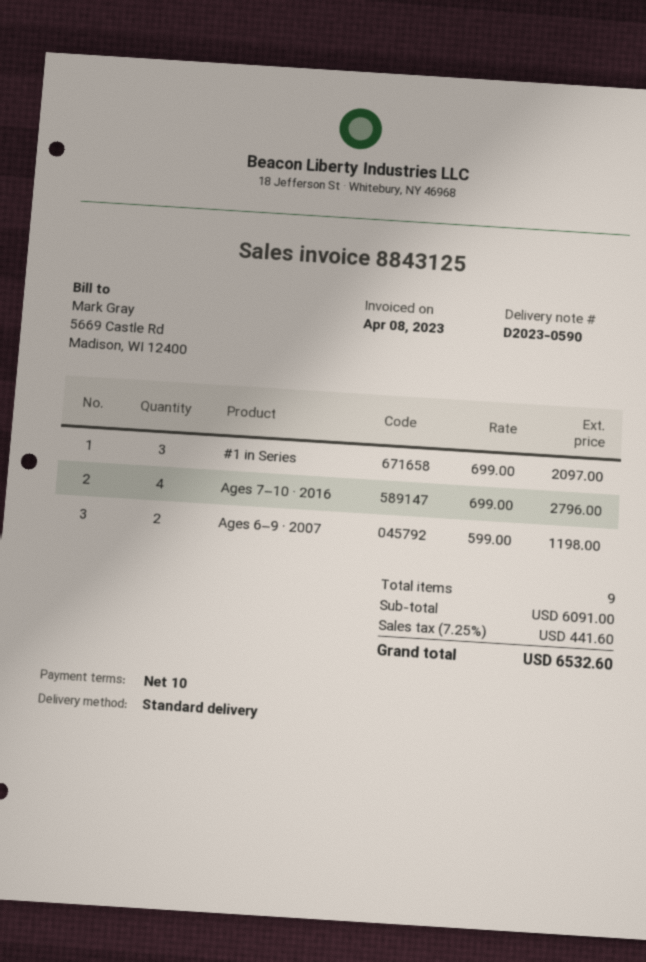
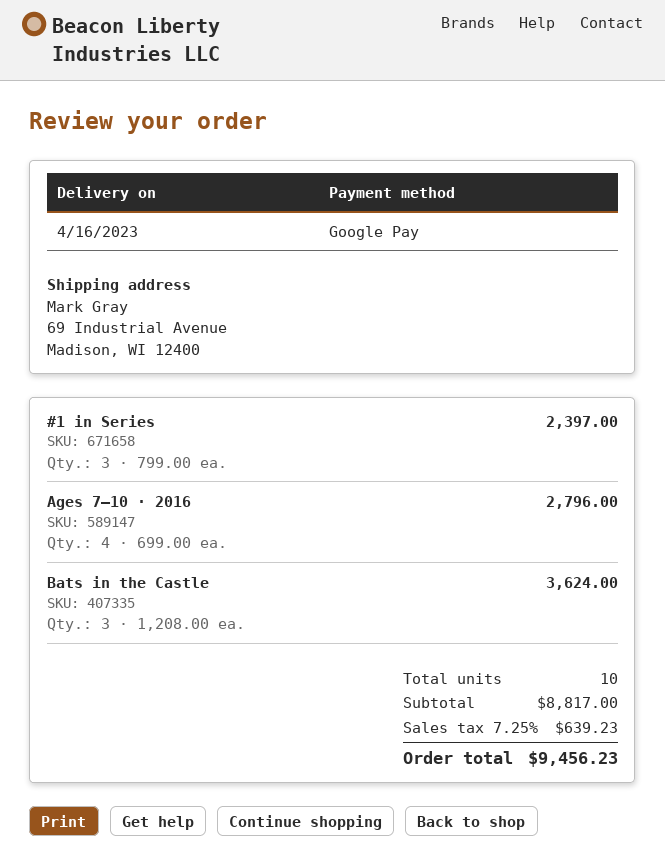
#1 in Series: 3 x 699.00 = 2097.00 -> 3 x 799.00 = 2397.00
Ages 6–9 · 2007: 2 x 599.00 = 1198.00 -> none
Bats in the Castle: none -> 3 x 1208.00 = 3624.00
total quantity: 9 -> 10
subtotal: 6091.00 -> 8817.00
tax: 7.25% = 441.60 -> 7.25% = 639.23
total: 6532.60 -> 9456.23

